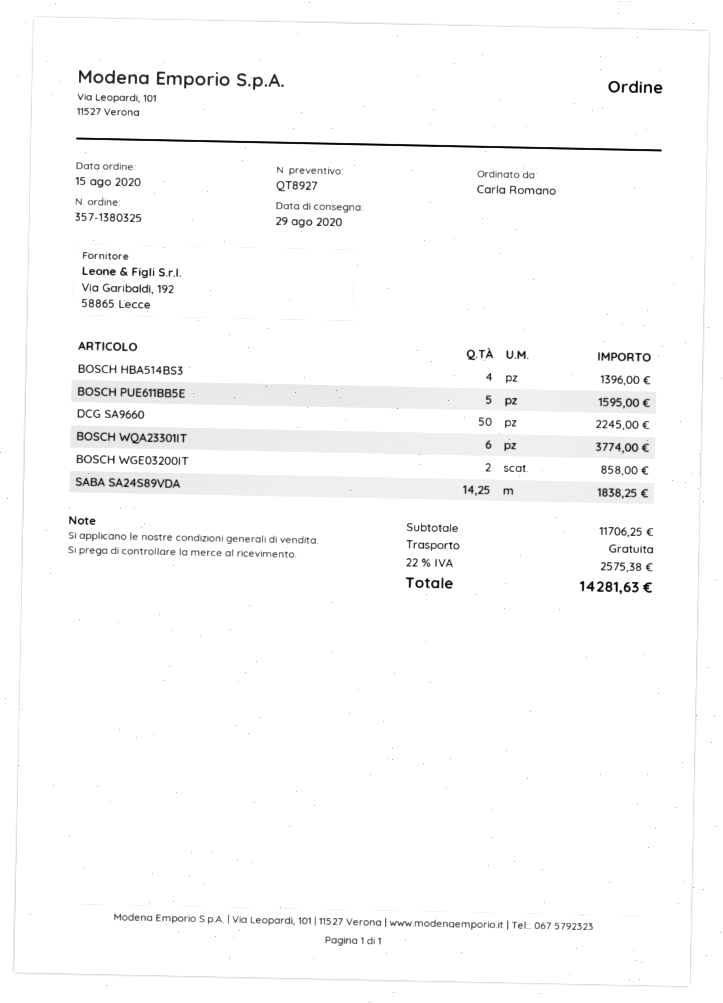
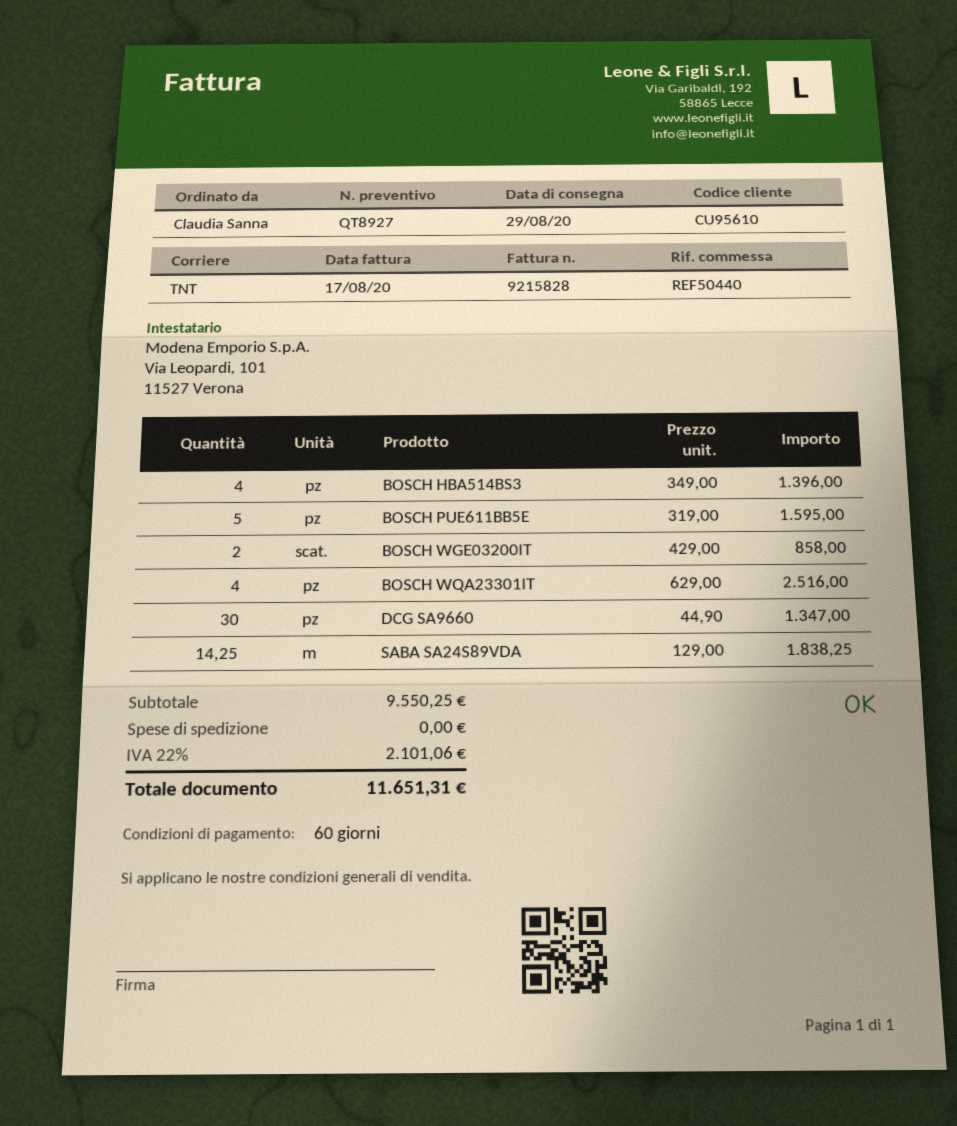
ordered by: Carla Romano -> Claudia Sanna
DCG SA9660: 50 for 2245.00 -> 30 for 1347.00
BOSCH WQA23301IT: 6 for 3774.00 -> 4 for 2516.00
subtotal: 11706.25 -> 9550.25
tax: 22% = 2575.38 -> 22% = 2101.06
total: 14281.63 -> 11651.31

